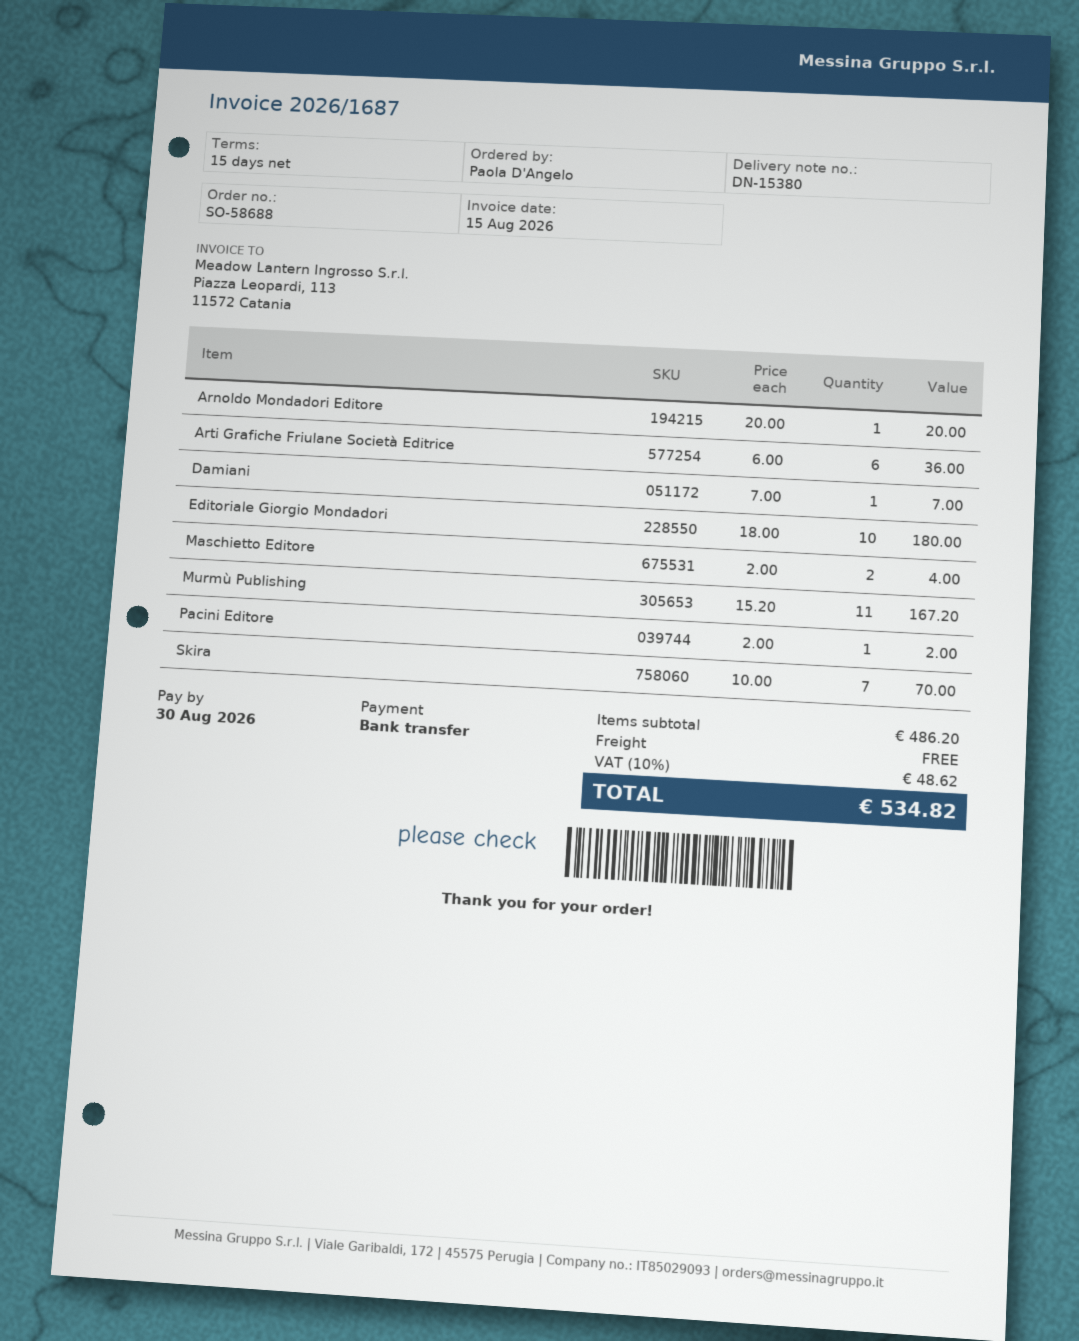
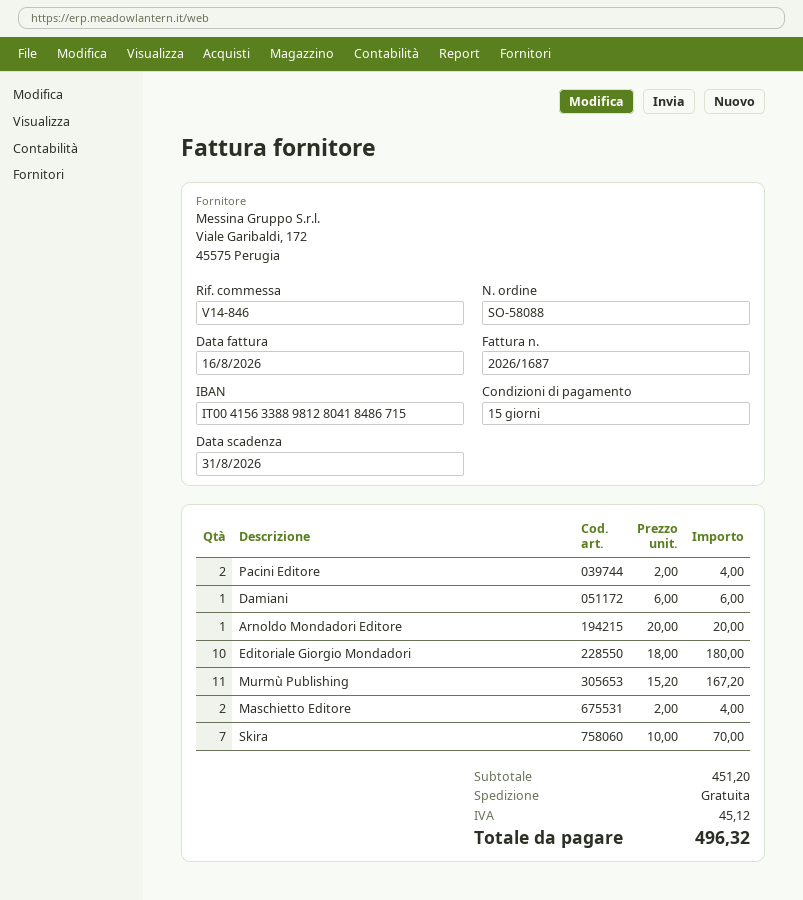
order number: SO-58688 -> SO-58088
invoice date: 2026-08-15 -> 2026-08-16
due date: 2026-08-30 -> 2026-08-31
Arti Grafiche Friulane Società Editrice: 6 x 6.00 = 36.00 -> none
Damiani: 1 x 7.00 = 7.00 -> 1 x 6.00 = 6.00
Pacini Editore: 1 x 2.00 = 2.00 -> 2 x 2.00 = 4.00
subtotal: 486.20 -> 451.20
tax: 48.62 -> 45.12
total: 534.82 -> 496.32

